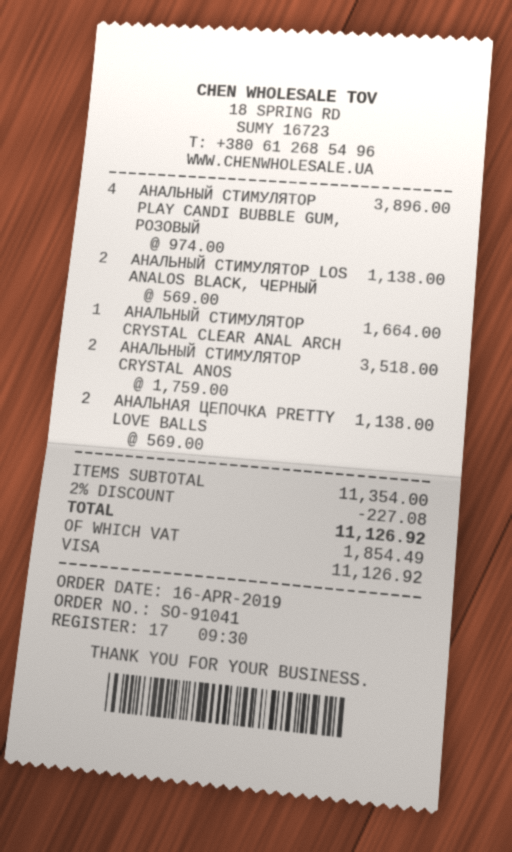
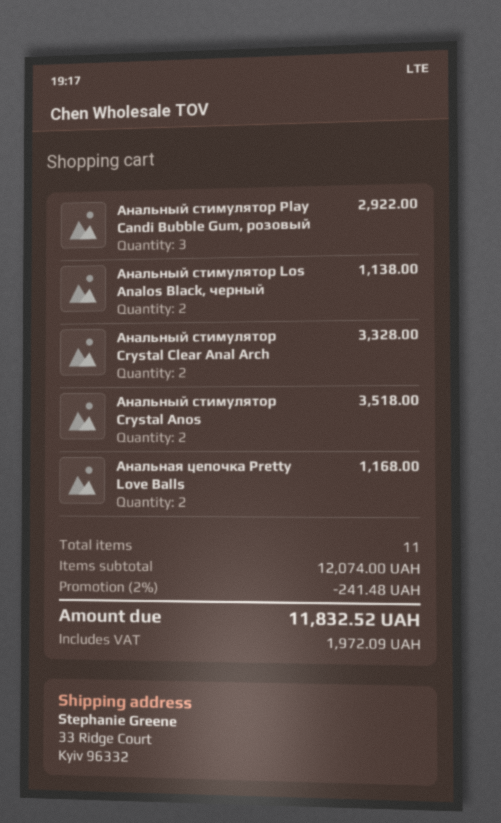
АНАЛЬНЫЙ СТИМУЛЯТОР PLAY CANDI BUBBLE GUM, РОЗОВЫЙ: 4 for 3896.00 -> 3 for 2922.00
АНАЛЬНЫЙ СТИМУЛЯТОР CRYSTAL CLEAR ANAL ARCH: 1 for 1664.00 -> 2 for 3328.00
АНАЛЬНАЯ ЦЕПОЧКА PRETTY LOVE BALLS: 2 for 1138.00 -> 2 for 1168.00
subtotal: 11354.00 -> 12074.00
discount: 2% = 227.08 -> 2% = 241.48
tax: 1854.49 -> 1972.09
total: 11126.92 -> 11832.52

